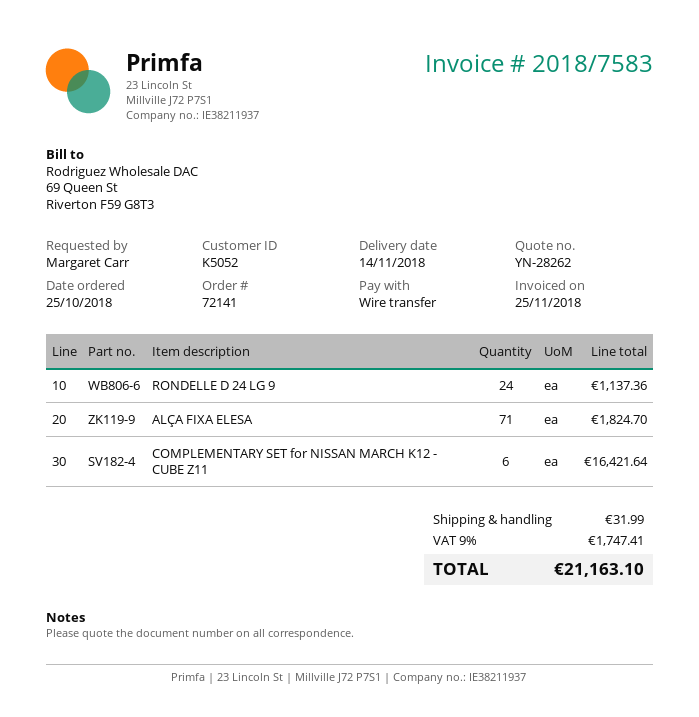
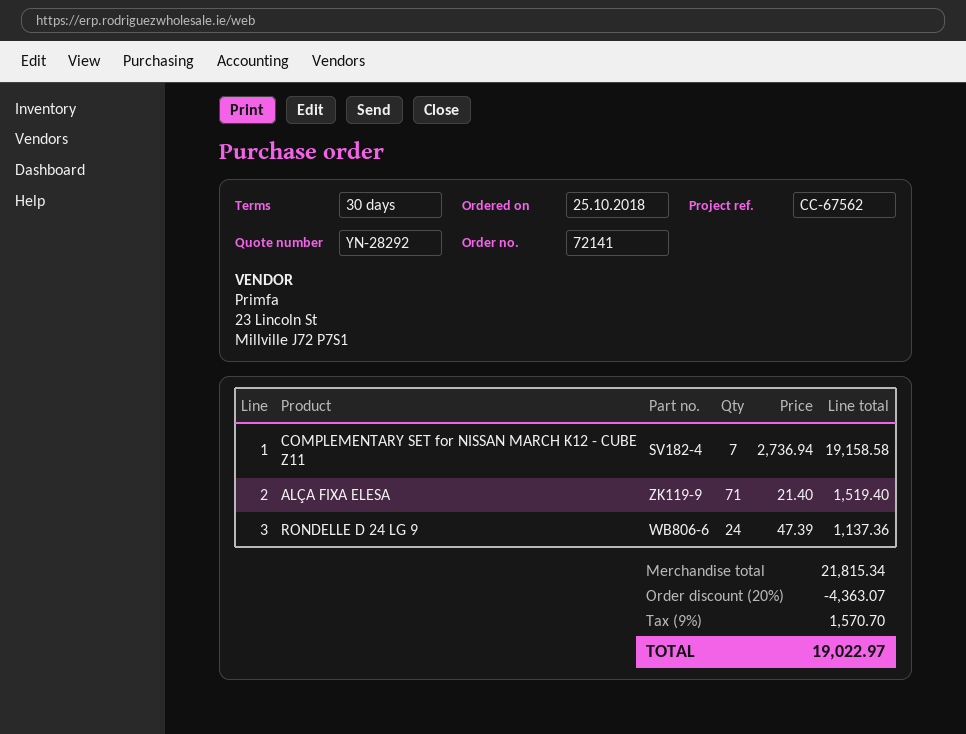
quote number: YN-28262 -> YN-28292
ALÇA FIXA ELESA: 71 for 1824.70 -> 71 for 1519.40
COMPLEMENTARY SET for NISSAN MARCH K12 - CUBE Z11: 6 for 16421.64 -> 7 for 19158.58
discount: none -> 20% = 4363.07
shipping: 31.99 -> none
tax: 9% = 1747.41 -> 9% = 1570.70
total: 21163.10 -> 19022.97

